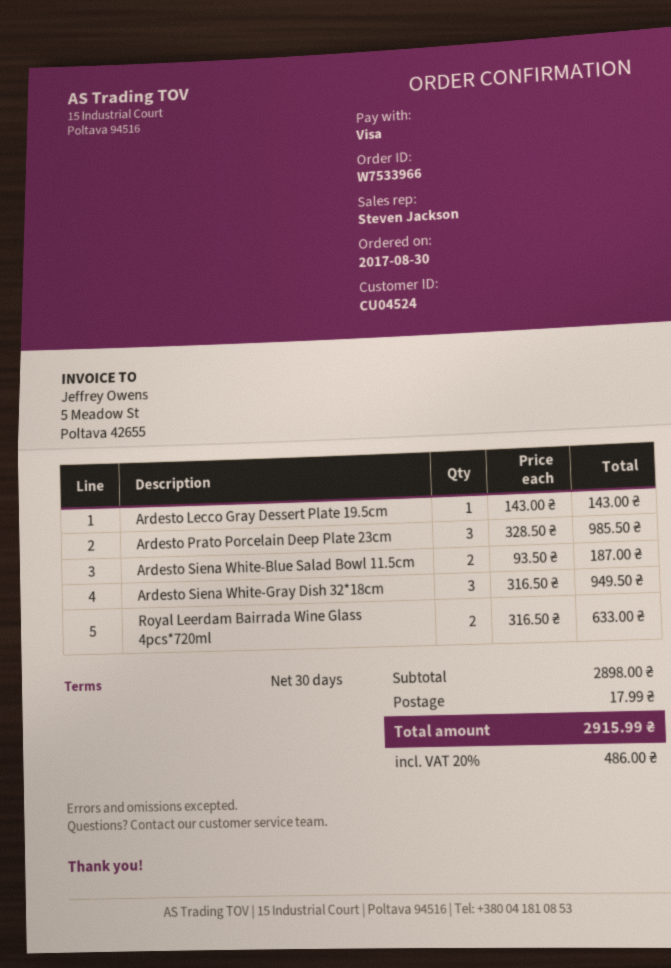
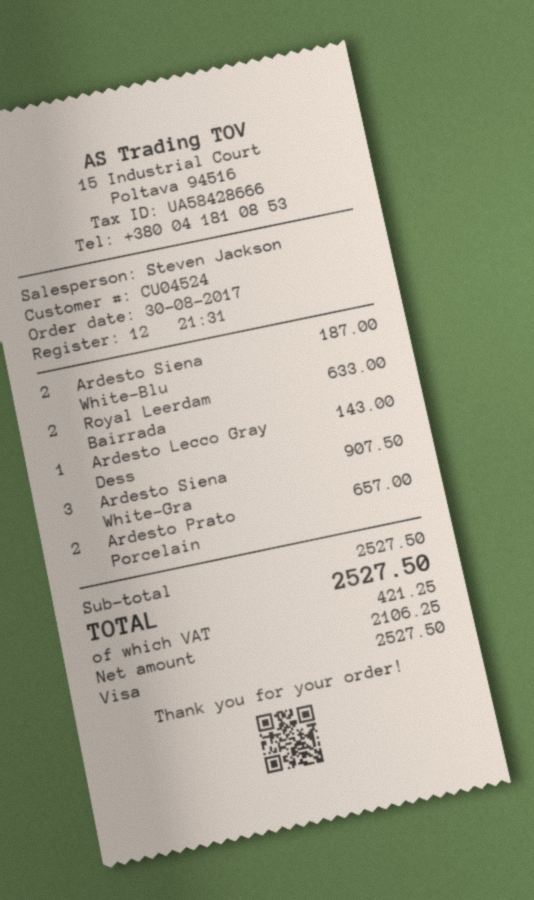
Ardesto Prato Porcelain Deep Plate 23cm: 3 for 985.50 -> 2 for 657.00
Ardesto Siena White-Gray Dish 32*18cm: 3 for 949.50 -> 3 for 907.50
subtotal: 2898.00 -> 2527.50
shipping: 17.99 -> none
tax: 486.00 -> 421.25
total: 2915.99 -> 2527.50

